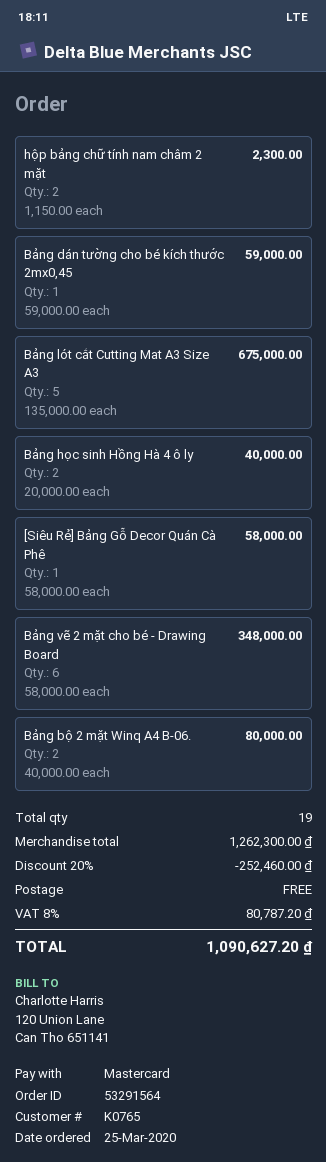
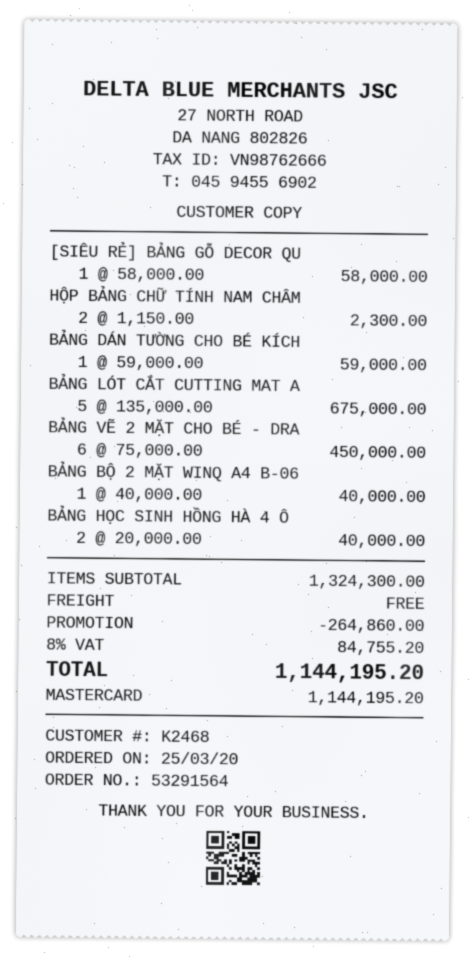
customer number: K0765 -> K2468
Bảng vẽ 2 mặt cho bé - Drawing Board: 6 x 58000.00 = 348000.00 -> 6 x 75000.00 = 450000.00
Bảng bộ 2 mặt Winq A4 B-06.: 2 x 40000.00 = 80000.00 -> 1 x 40000.00 = 40000.00
subtotal: 1262300.00 -> 1324300.00
discount: 252460.00 -> 264860.00
tax: 8% = 80787.20 -> 8% = 84755.20
total: 1090627.20 -> 1144195.20

